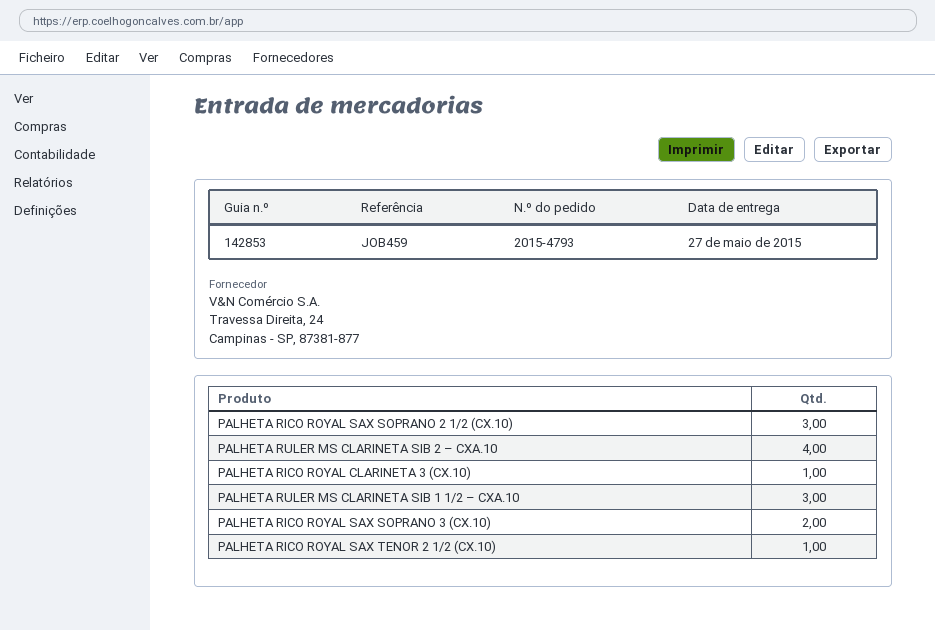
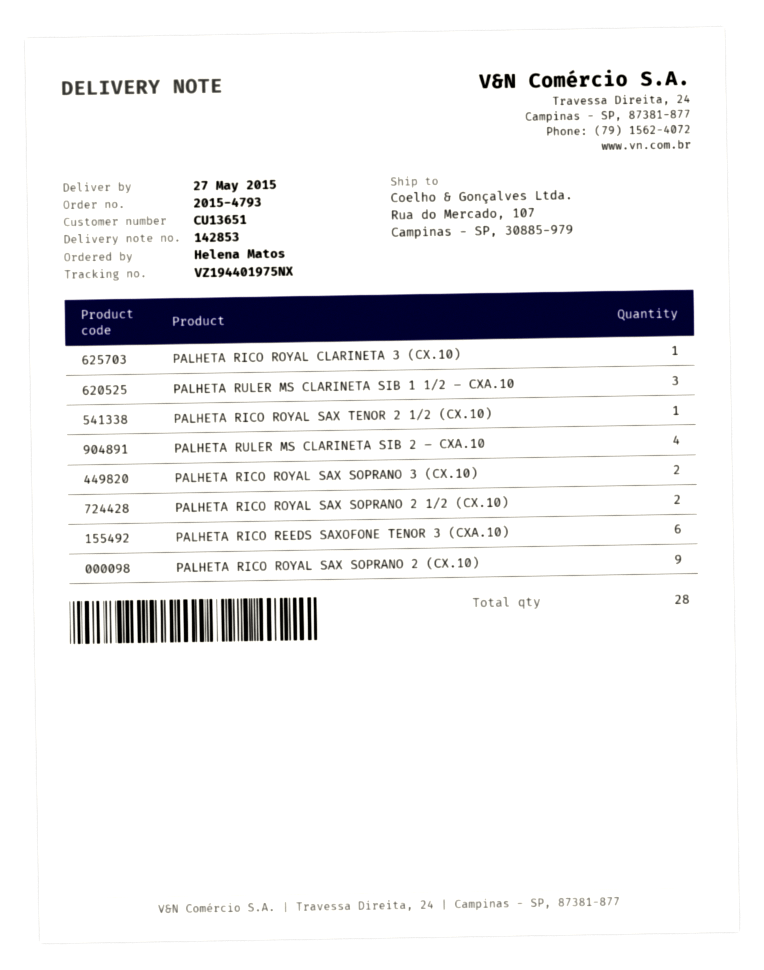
PALHETA RICO ROYAL SAX SOPRANO 2 1/2 (CX.10): 3 -> 2
PALHETA RICO REEDS SAXOFONE TENOR 3 (CXA.10): none -> 6
PALHETA RICO ROYAL SAX SOPRANO 2 (CX.10): none -> 9

